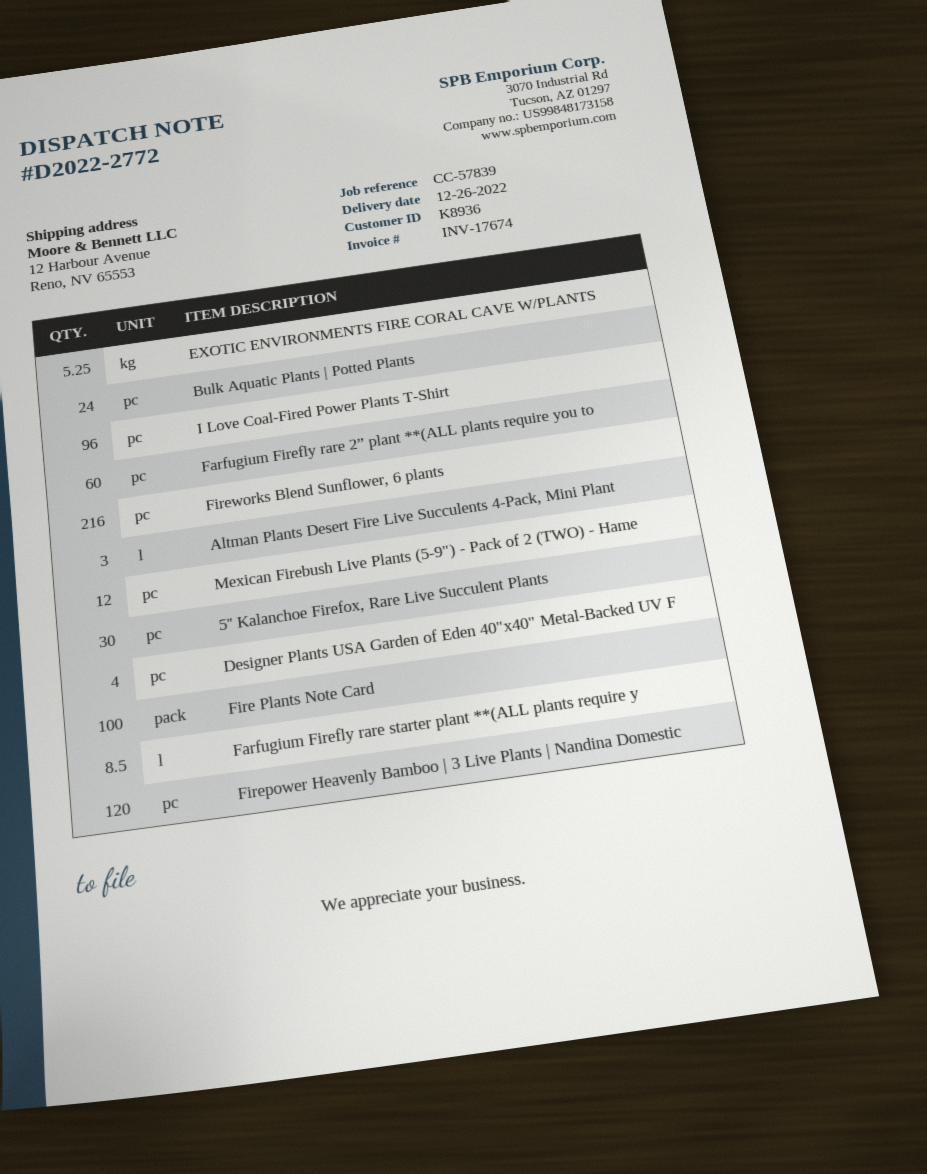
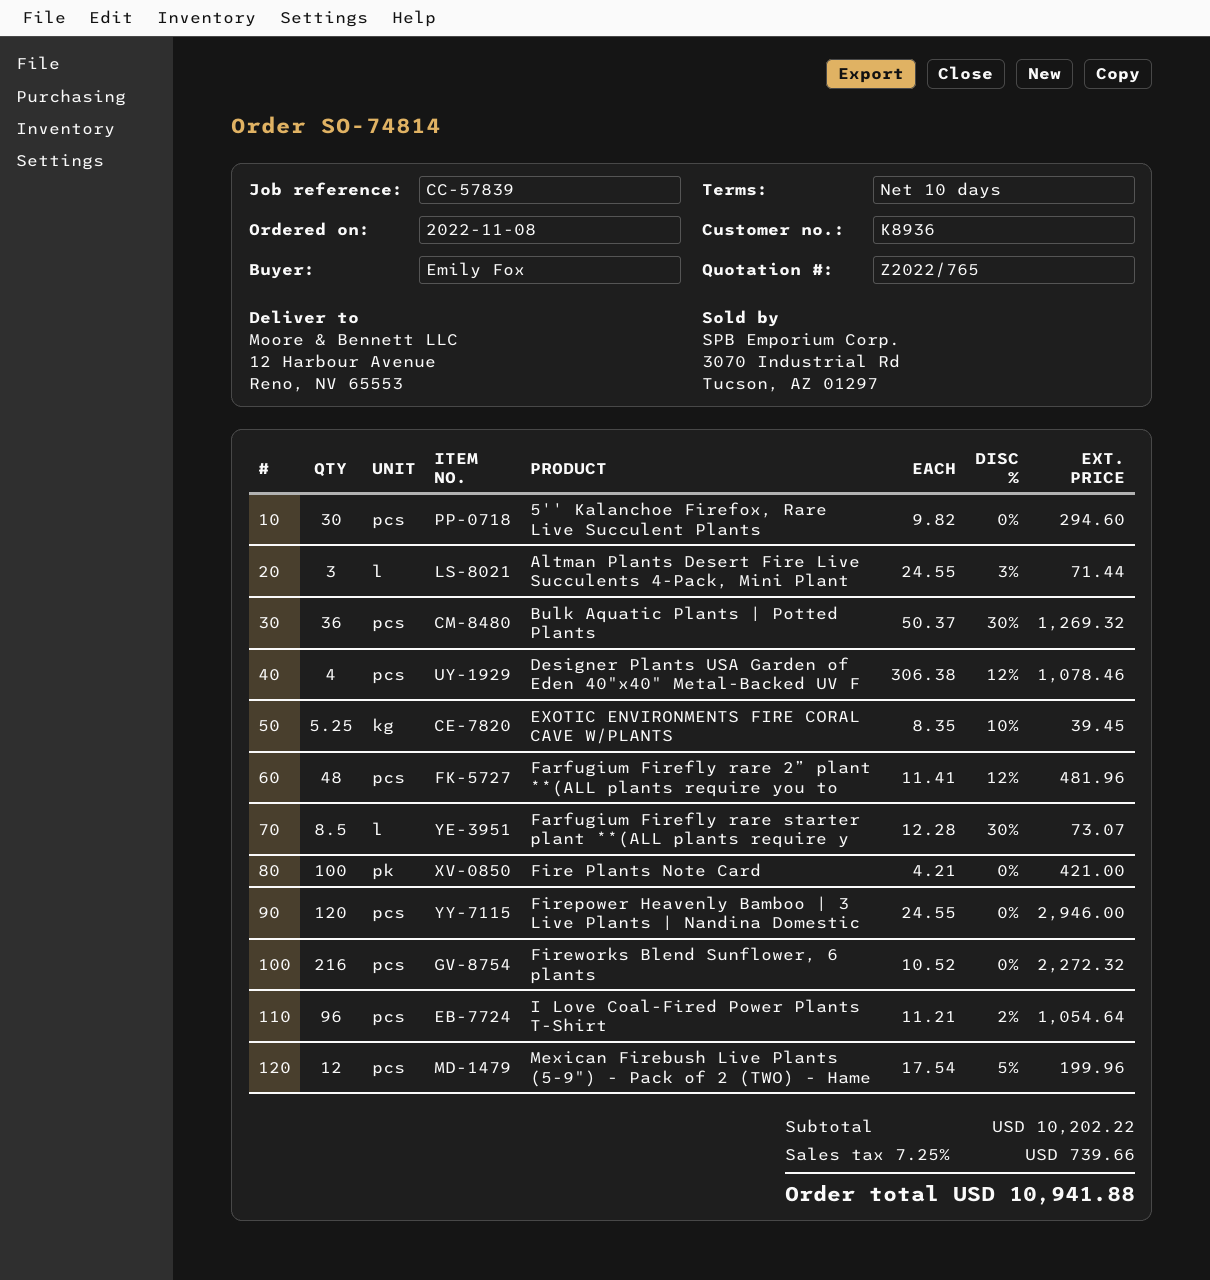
Bulk Aquatic Plants | Potted Plants: 24 -> 36
Farfugium Firefly rare 2” plant **(ALL plants require you to: 60 -> 48

